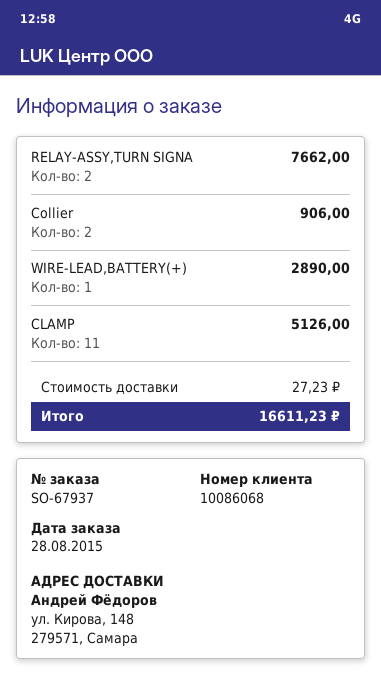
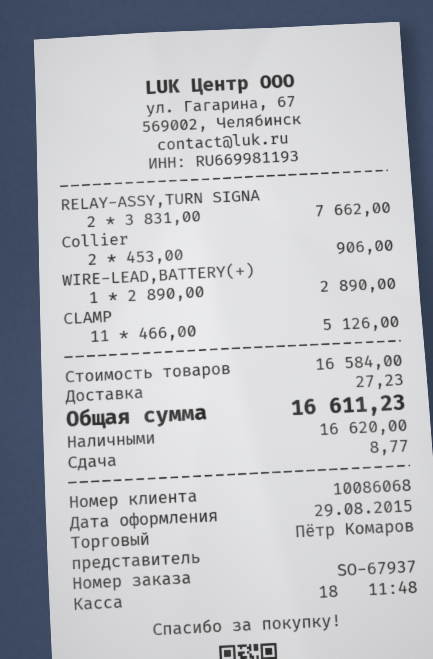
order date: 2015-08-28 -> 2015-08-29

